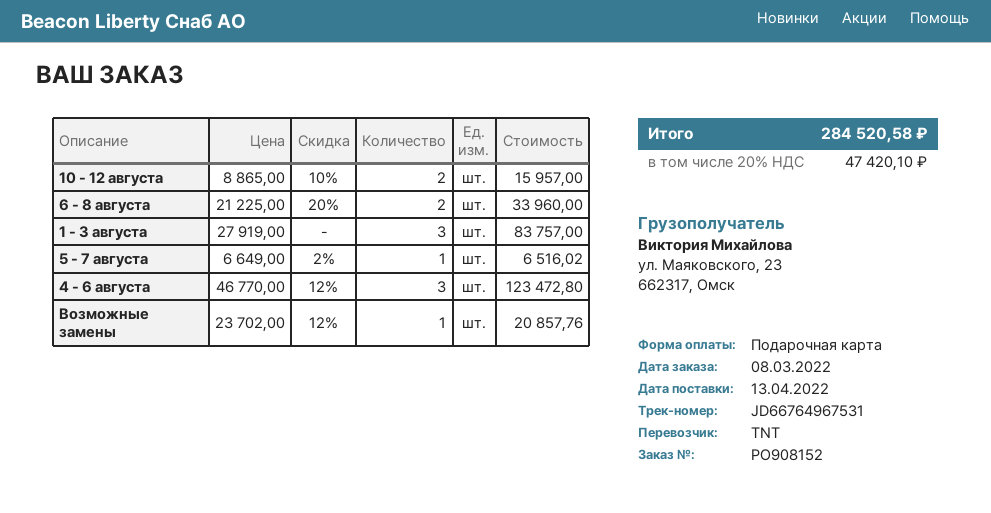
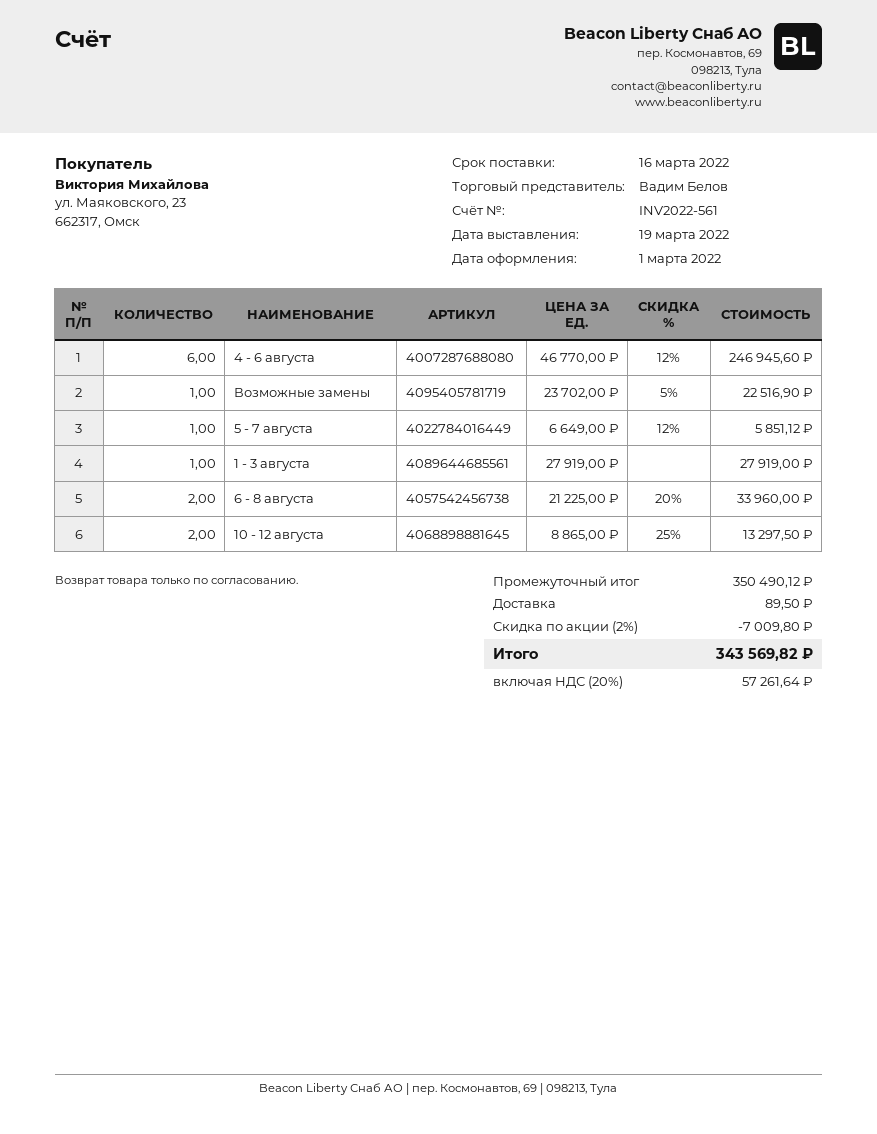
order date: 2022-03-08 -> 2022-03-01
delivery date: 2022-04-13 -> 2022-03-16
10 - 12 августа: 2 x 8865.00 - 10% = 15957.00 -> 2 x 8865.00 - 25% = 13297.50
1 - 3 августа: 3 x 27919.00 = 83757.00 -> 1 x 27919.00 = 27919.00
5 - 7 августа: 1 x 6649.00 - 2% = 6516.02 -> 1 x 6649.00 - 12% = 5851.12
4 - 6 августа: 3 x 46770.00 - 12% = 123472.80 -> 6 x 46770.00 - 12% = 246945.60
Возможные замены: 1 x 23702.00 - 12% = 20857.76 -> 1 x 23702.00 - 5% = 22516.90
discount: none -> 2% = 7009.80
shipping: none -> 89.50
tax: 20% = 47420.10 -> 20% = 57261.64
total: 284520.58 -> 343569.82

